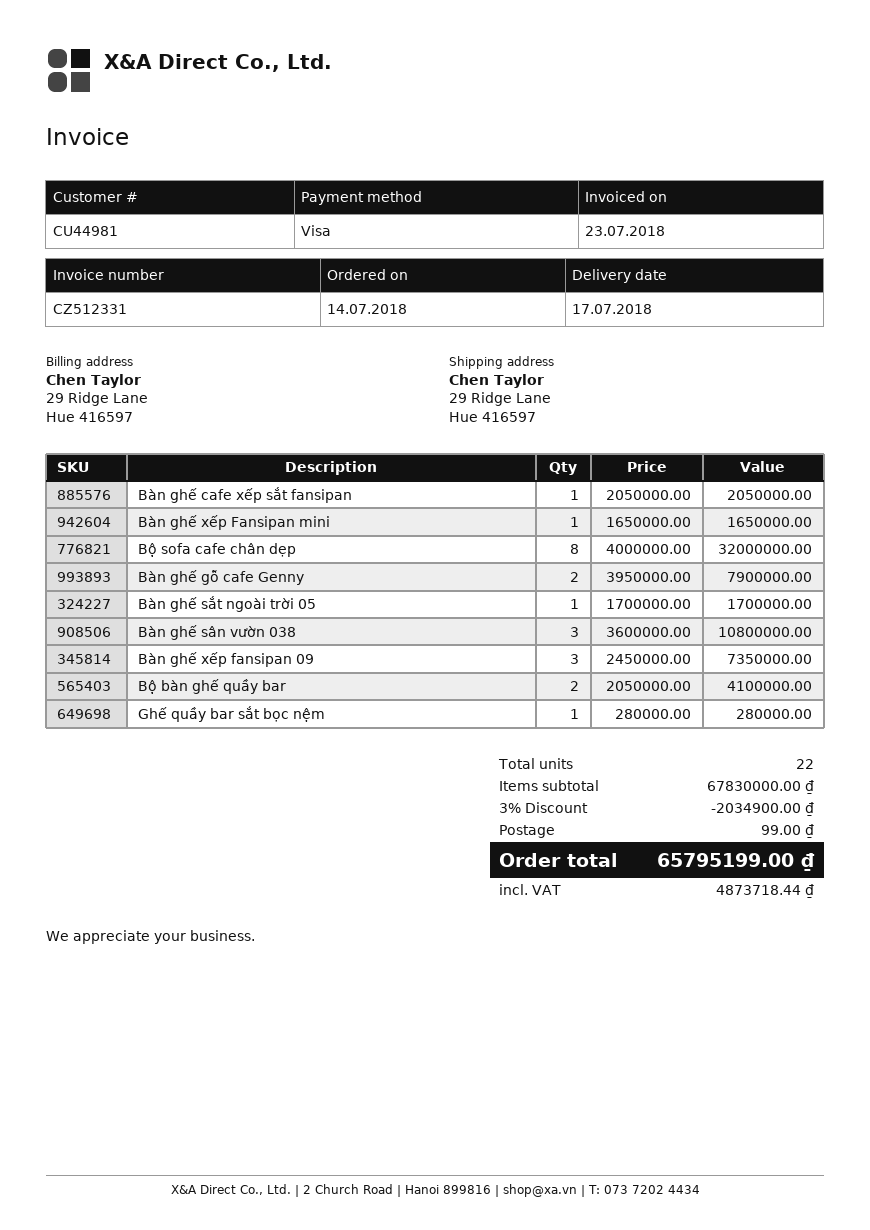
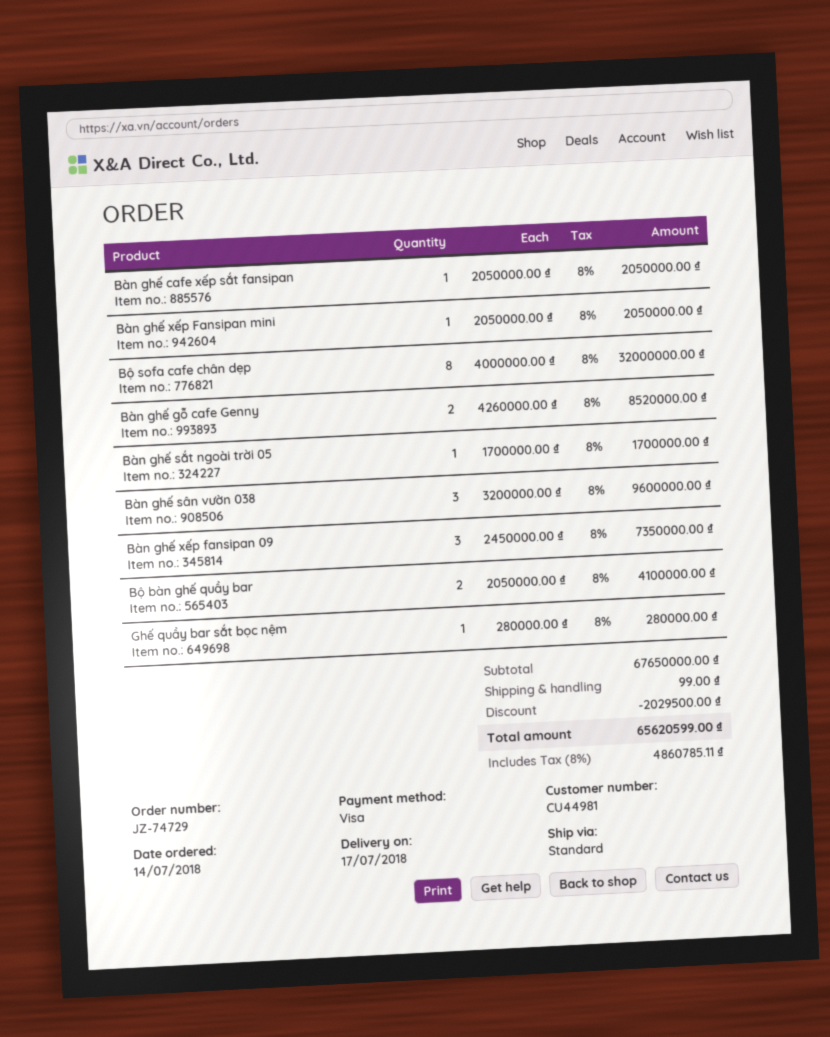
Bàn ghế xếp Fansipan mini: 1 x 1650000.00 = 1650000.00 -> 1 x 2050000.00 = 2050000.00
Bàn ghế gỗ cafe Genny: 2 x 3950000.00 = 7900000.00 -> 2 x 4260000.00 = 8520000.00
Bàn ghế sân vườn 038: 3 x 3600000.00 = 10800000.00 -> 3 x 3200000.00 = 9600000.00
subtotal: 67830000.00 -> 67650000.00
discount: 2034900.00 -> 2029500.00
tax: 4873718.44 -> 4860785.11
total: 65795199.00 -> 65620599.00

